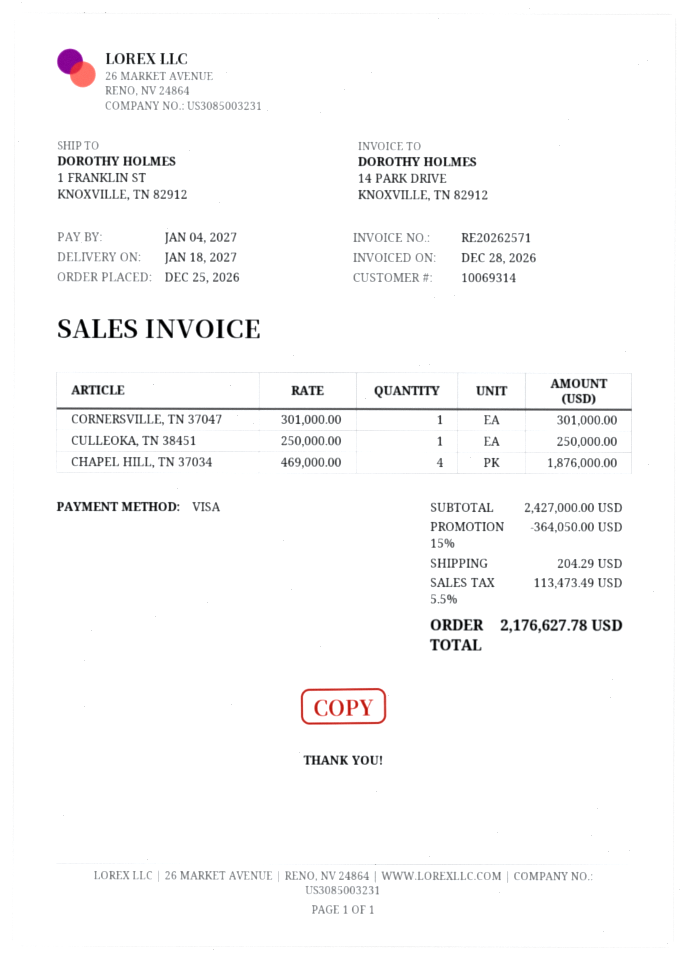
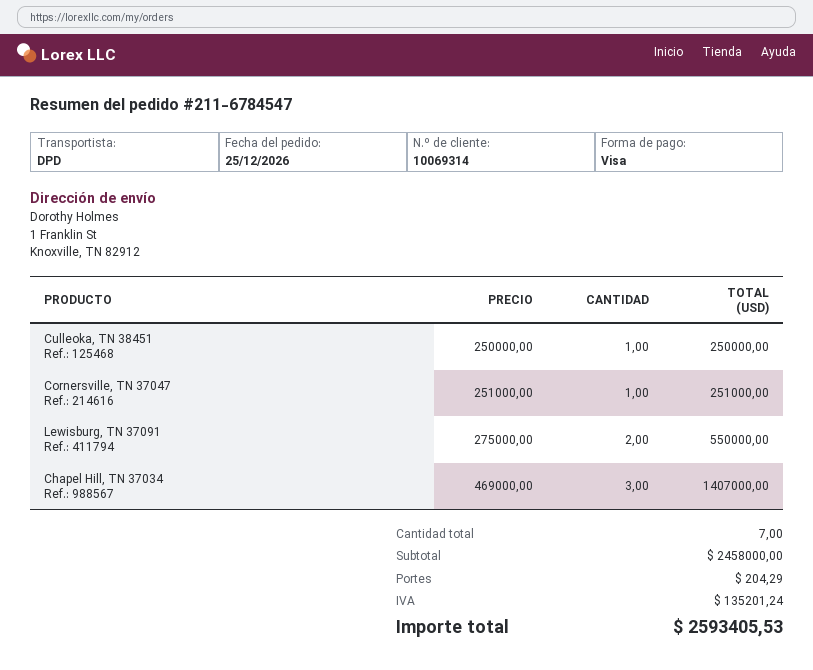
CORNERSVILLE, TN 37047: 1 x 301000.00 = 301000.00 -> 1 x 251000.00 = 251000.00
CHAPEL HILL, TN 37034: 4 x 469000.00 = 1876000.00 -> 3 x 469000.00 = 1407000.00
Lewisburg, TN 37091: none -> 2 x 275000.00 = 550000.00
subtotal: 2427000.00 -> 2458000.00
discount: 15% = 364050.00 -> none
tax: 113473.49 -> 135201.24
total: 2176627.78 -> 2593405.53

